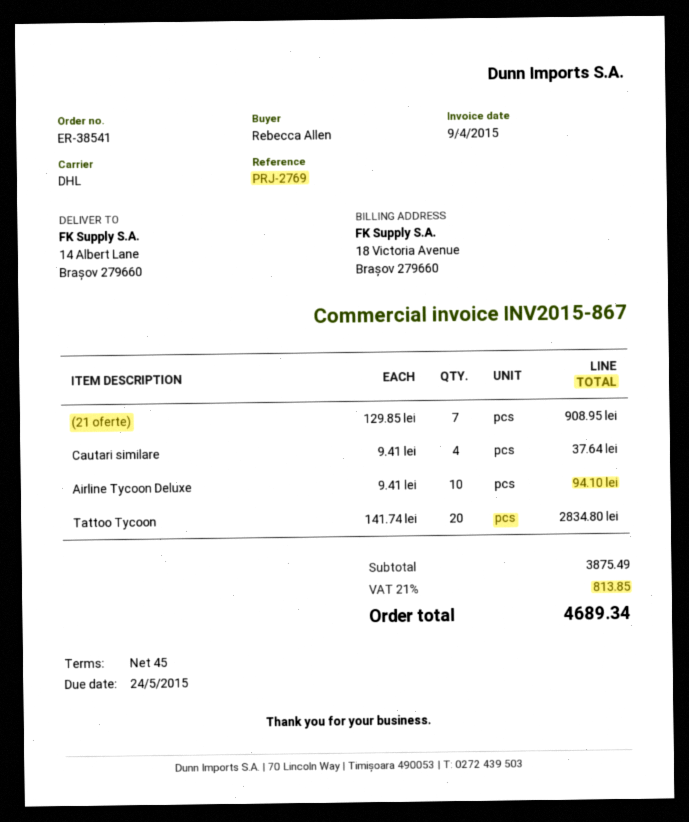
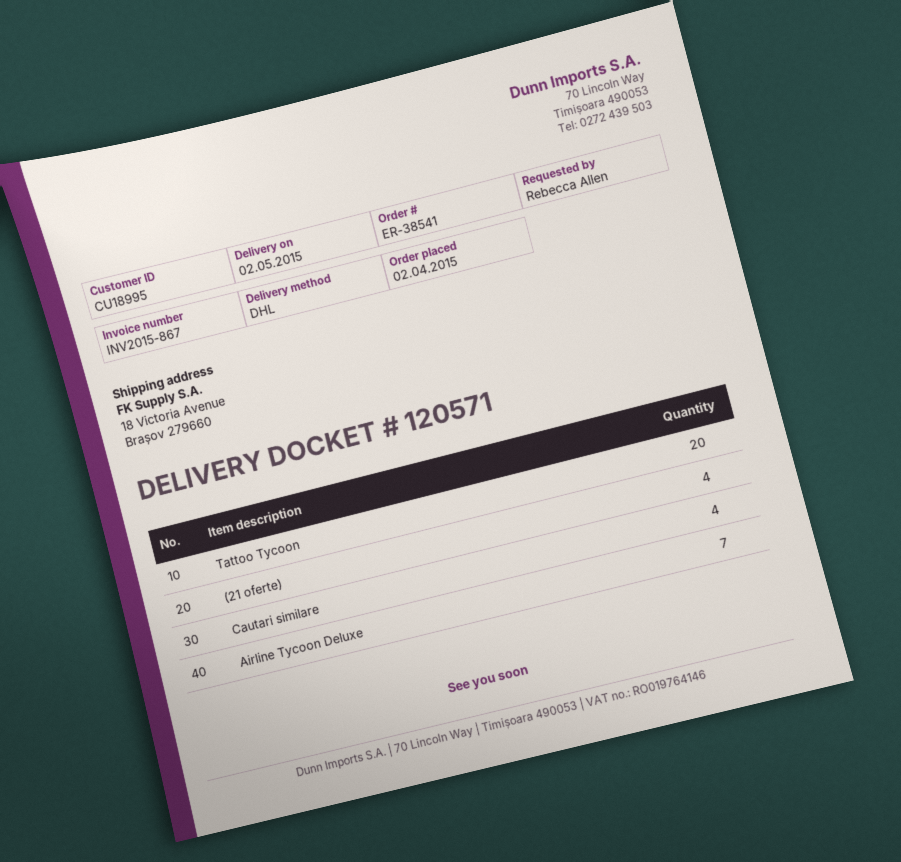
ship to: 14 Albert Lane, Brașov 279660 -> 18 Victoria Avenue, Brașov 279660
(21 oferte): 7 -> 4
Airline Tycoon Deluxe: 10 -> 7

